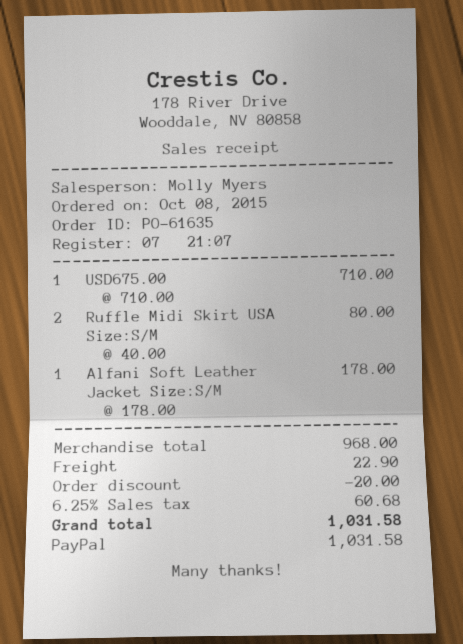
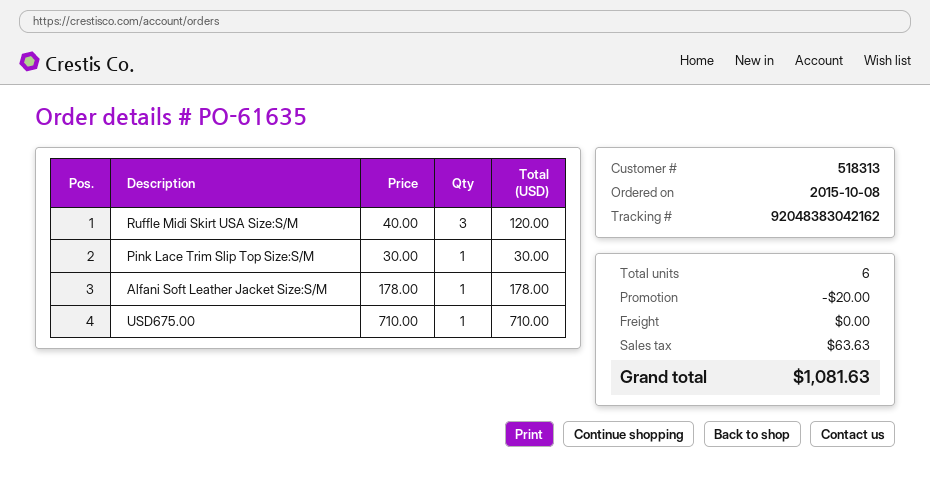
Ruffle Midi Skirt USA Size:S/M: 2 x 40.00 = 80.00 -> 3 x 40.00 = 120.00
Pink Lace Trim Slip Top Size:S/M: none -> 1 x 30.00 = 30.00
shipping: 22.90 -> 0.00
tax: 60.68 -> 63.63
total: 1031.58 -> 1081.63

